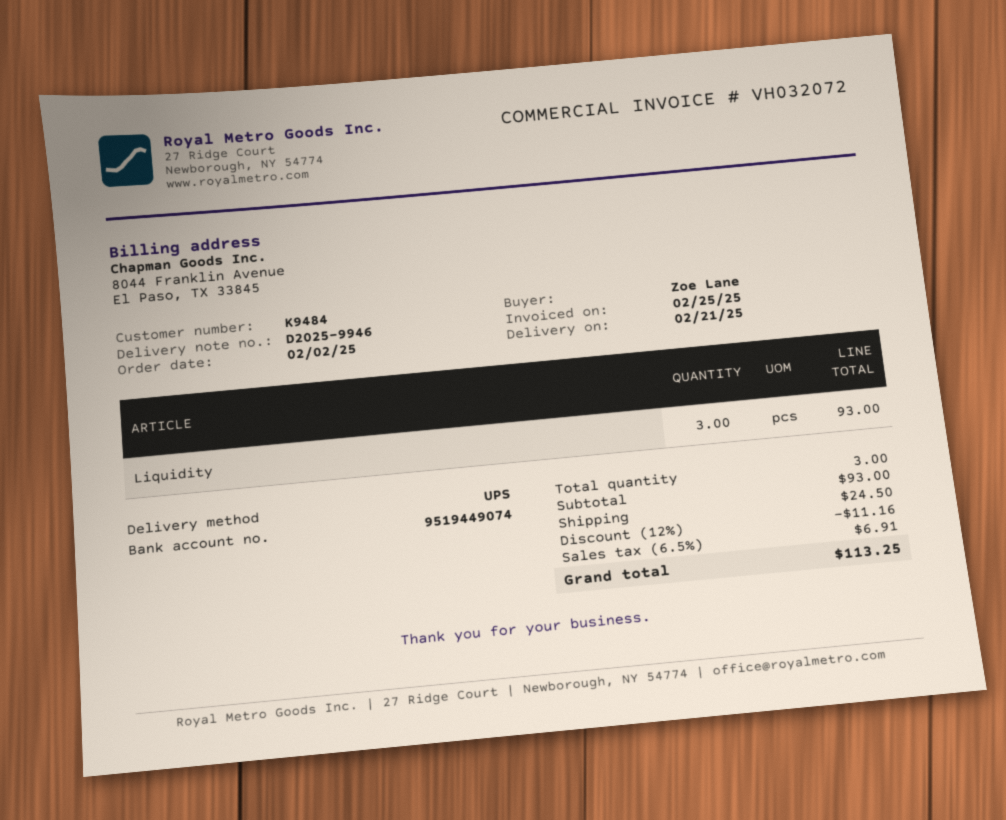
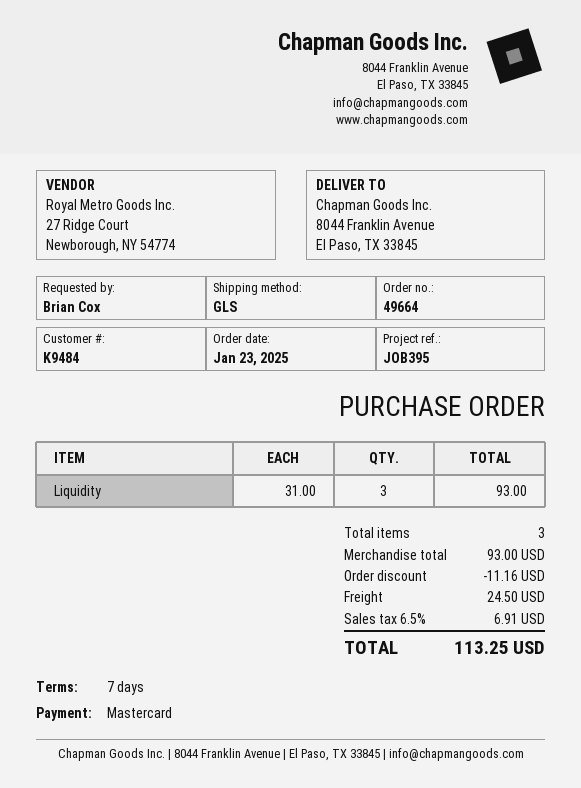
order date: 2025-02-02 -> 2025-01-23
ordered by: Zoe Lane -> Brian Cox
shipping method: UPS -> GLS

